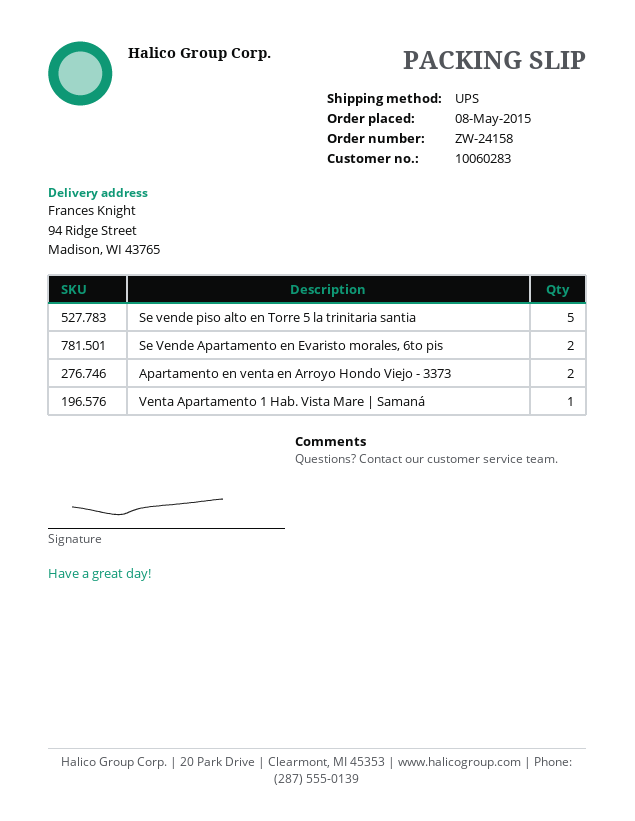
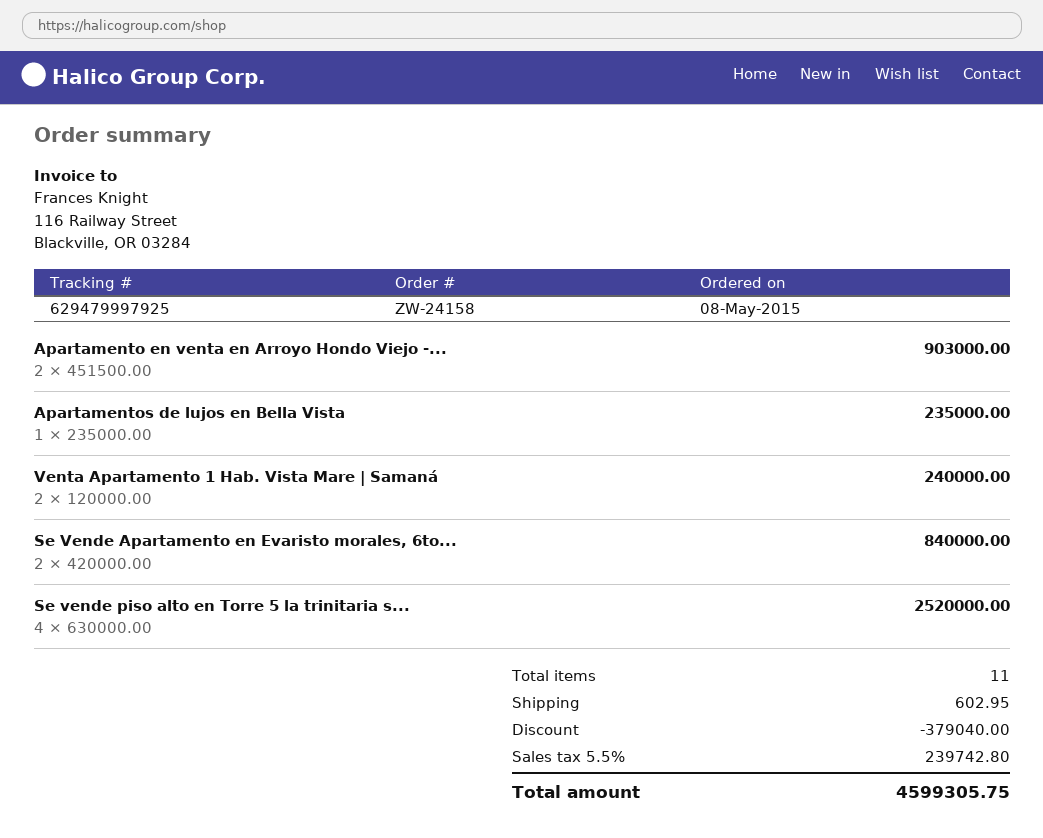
Se vende piso alto en Torre 5 la trinitaria santia: 5 -> 4
Venta Apartamento 1 Hab. Vista Mare | Samaná: 1 -> 2
Apartamentos de lujos en Bella Vista: none -> 1

